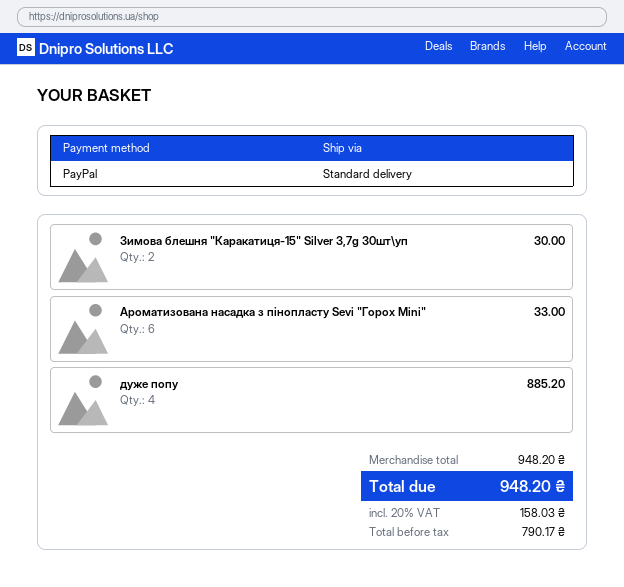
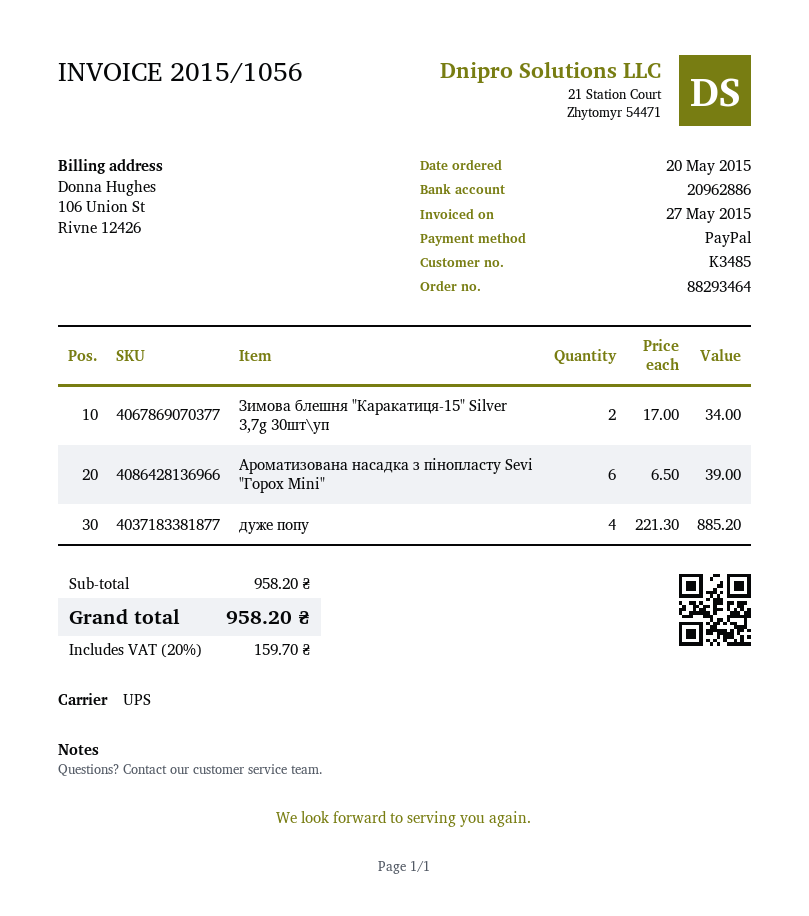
shipping method: standard -> UPS
Зимова блешня "Каракатиця-15" Silver 3,7g 30шт\уп: 2 for 30.00 -> 2 for 34.00
Ароматизована насадка з пінопласту Sevi "Горох Mini": 6 for 33.00 -> 6 for 39.00
subtotal: 948.20 -> 958.20
tax: 20% = 158.03 -> 20% = 159.70
total: 948.20 -> 958.20

